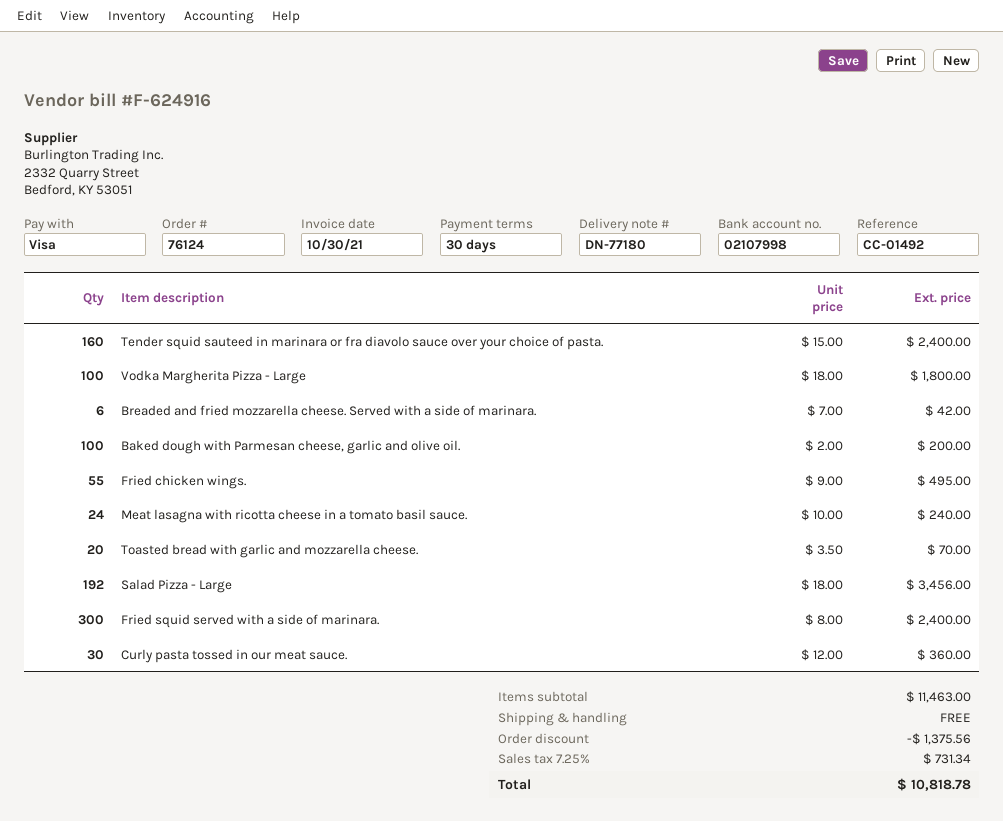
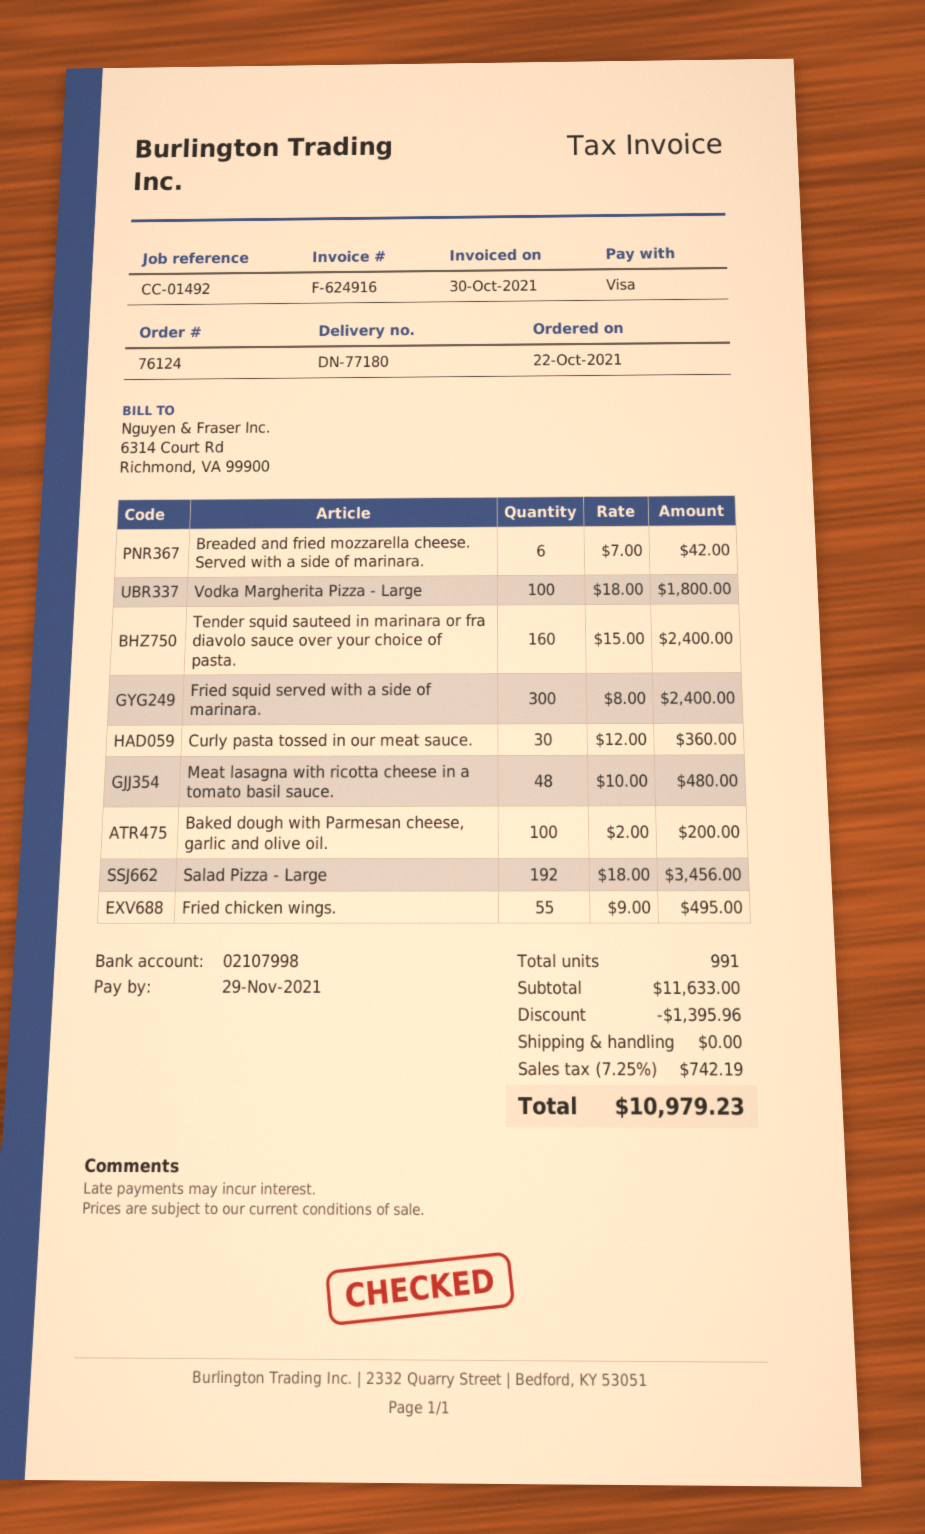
Meat lasagna with ricotta cheese in a tomato basil sauce.: 24 x 10.00 = 240.00 -> 48 x 10.00 = 480.00
Toasted bread with garlic and mozzarella cheese.: 20 x 3.50 = 70.00 -> none
subtotal: 11463.00 -> 11633.00
discount: 1375.56 -> 1395.96
tax: 7.25% = 731.34 -> 7.25% = 742.19
total: 10818.78 -> 10979.23

